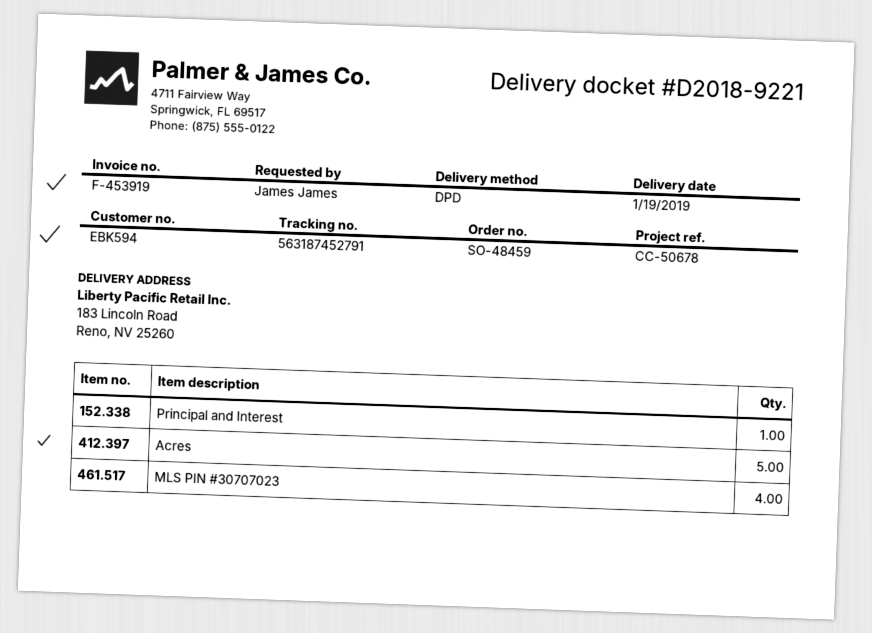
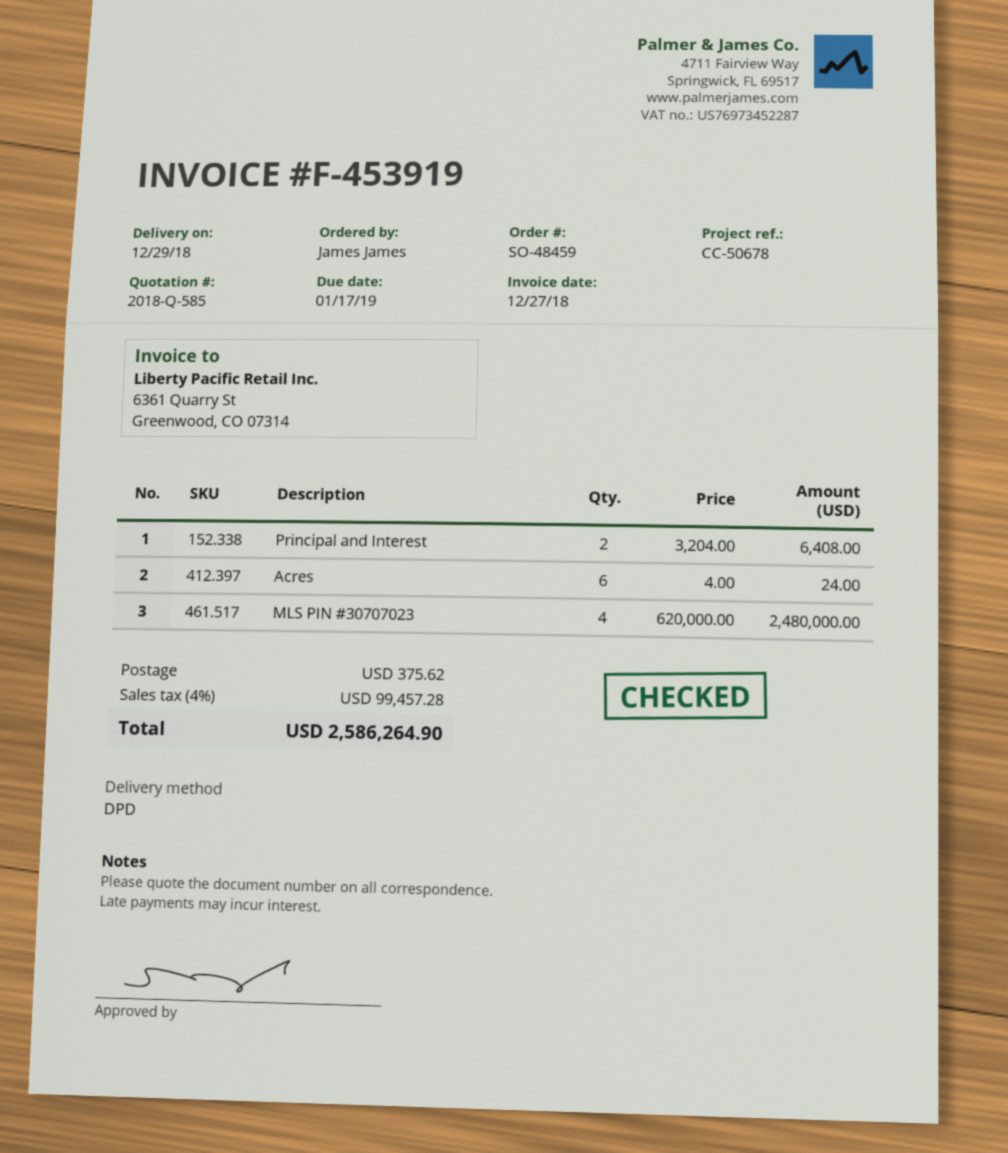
delivery date: 2019-01-19 -> 2018-12-29
Principal and Interest: 1 -> 2
Acres: 5 -> 6

